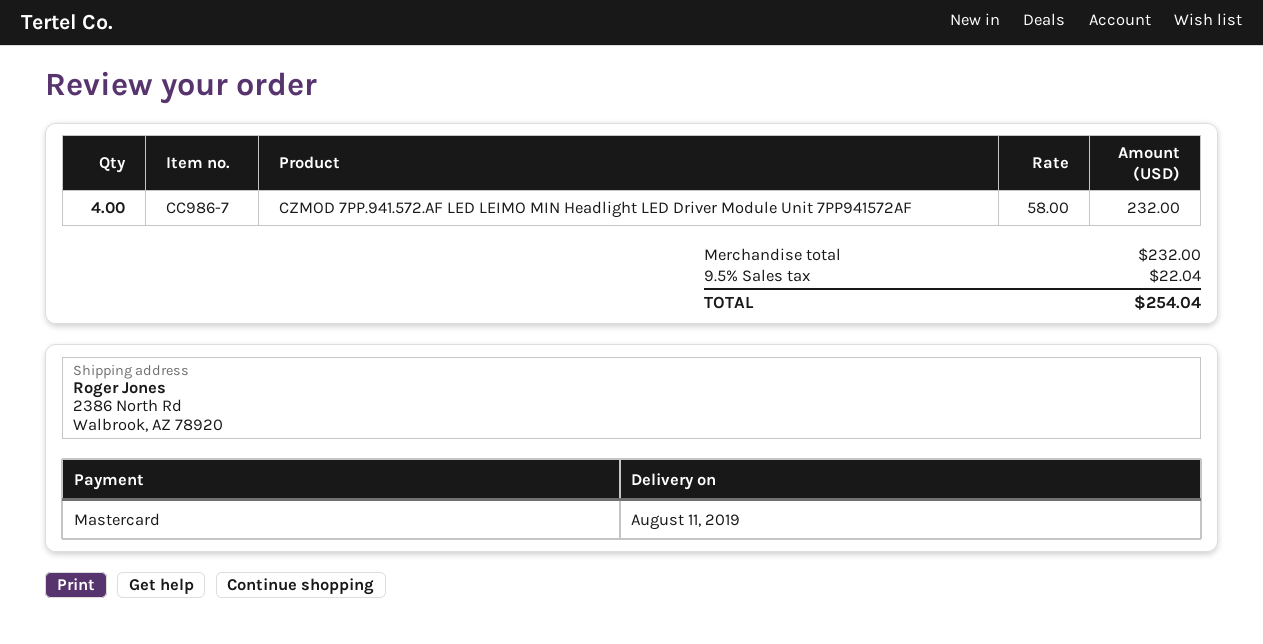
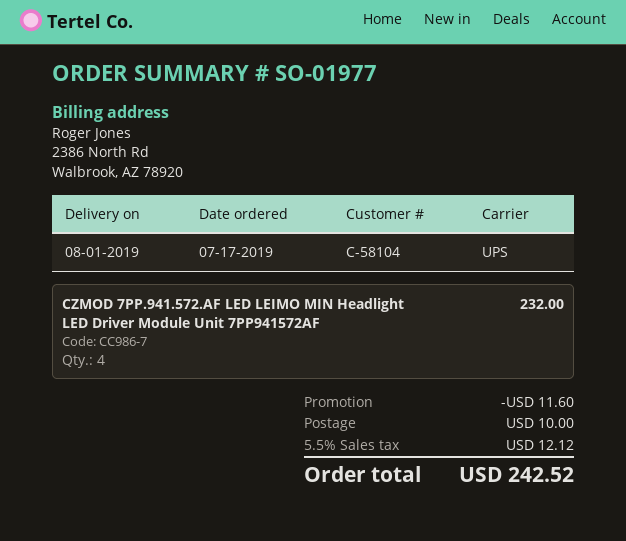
delivery date: 2019-08-11 -> 2019-08-01
discount: none -> 11.60
shipping: none -> 10.00
tax: 9.5% = 22.04 -> 5.5% = 12.12
total: 254.04 -> 242.52

